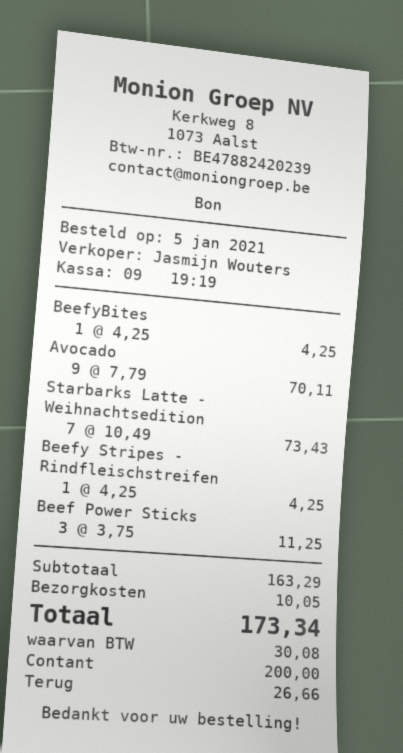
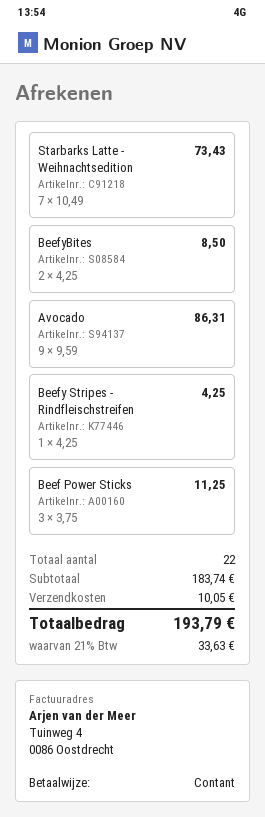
BeefyBites: 1 x 4.25 = 4.25 -> 2 x 4.25 = 8.50
Avocado: 9 x 7.79 = 70.11 -> 9 x 9.59 = 86.31
subtotal: 163.29 -> 183.74
tax: 30.08 -> 33.63
total: 173.34 -> 193.79

